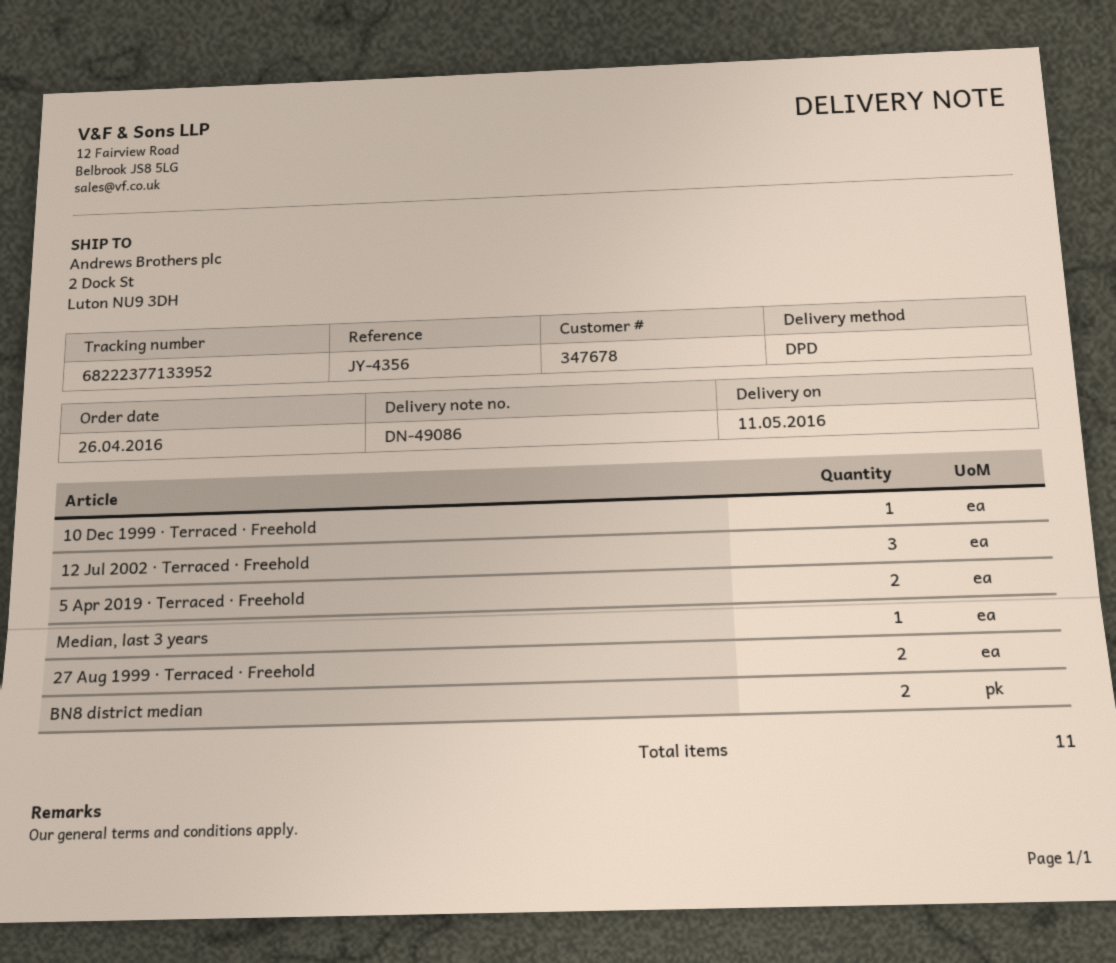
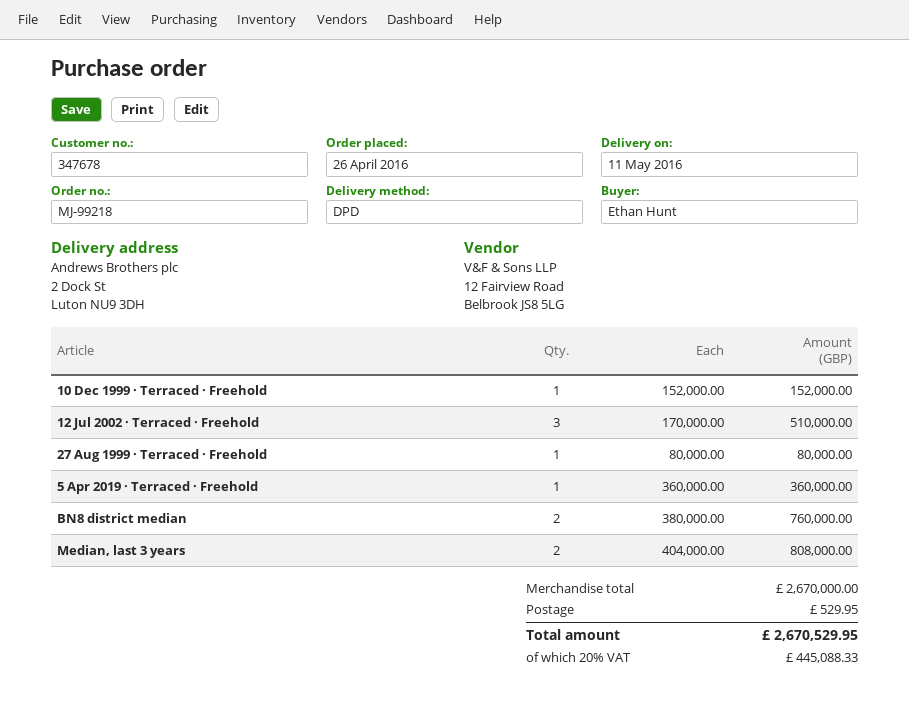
5 Apr 2019 · Terraced · Freehold: 2 -> 1
Median, last 3 years: 1 -> 2
27 Aug 1999 · Terraced · Freehold: 2 -> 1

